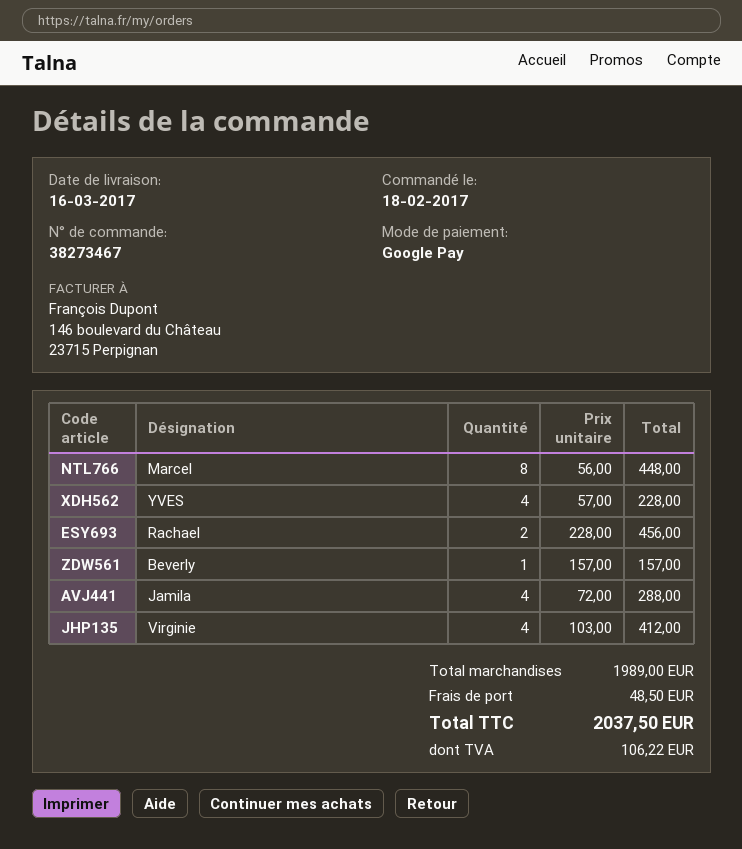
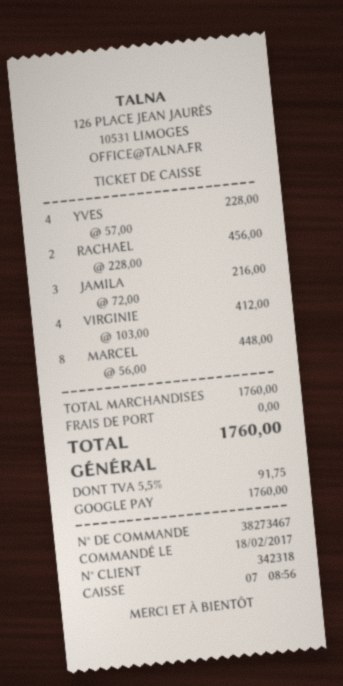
Beverly: 1 x 157.00 = 157.00 -> none
Jamila: 4 x 72.00 = 288.00 -> 3 x 72.00 = 216.00
subtotal: 1989.00 -> 1760.00
shipping: 48.50 -> 0.00
tax: 106.22 -> 91.75
total: 2037.50 -> 1760.00

